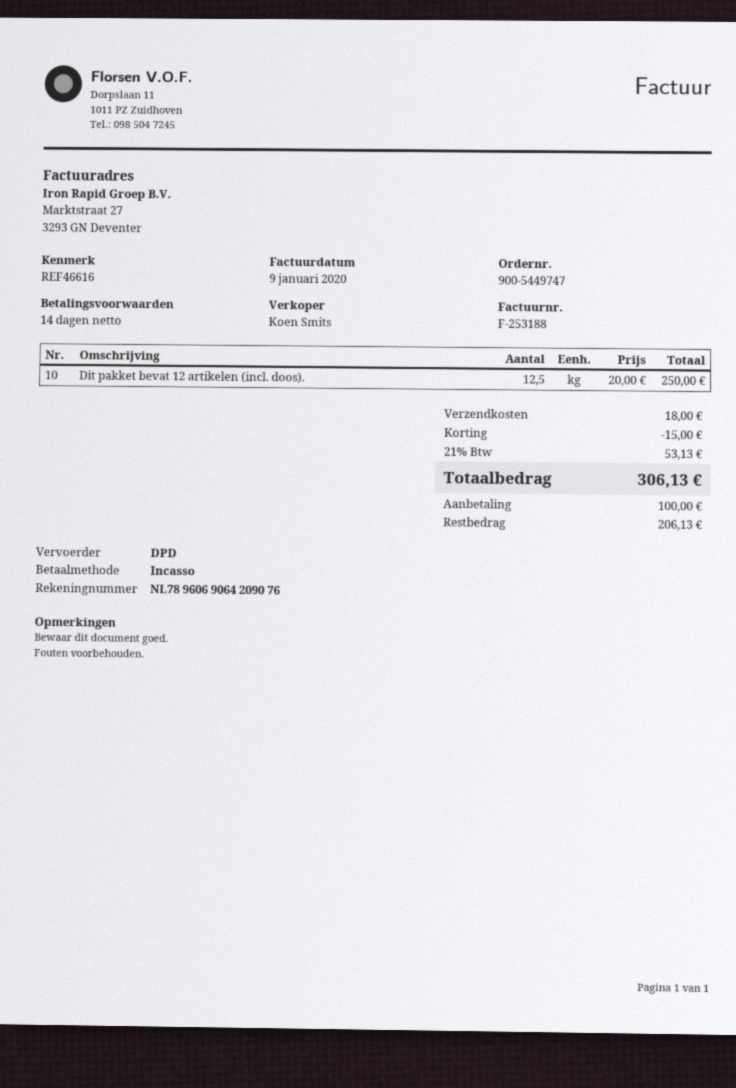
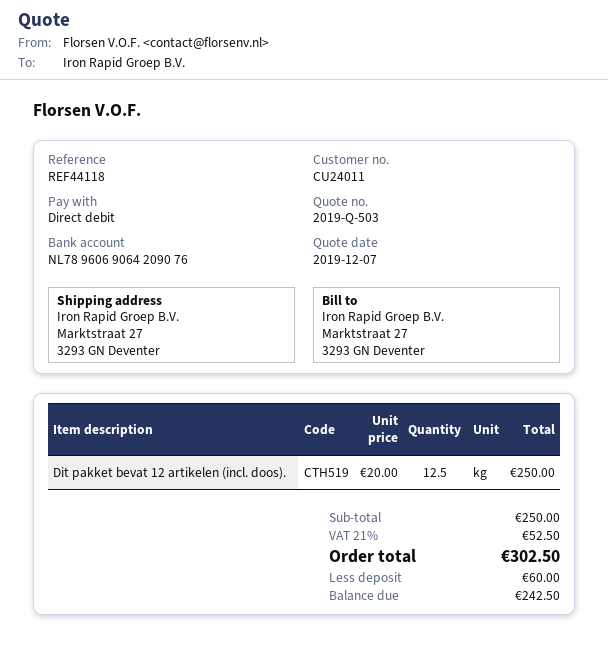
reference: REF46616 -> REF44118
discount: 15.00 -> none
shipping: 18.00 -> none
tax: 21% = 53.13 -> 21% = 52.50
total: 306.13 -> 302.50
deposit: 100.00 -> 60.00
balance: 206.13 -> 242.50

